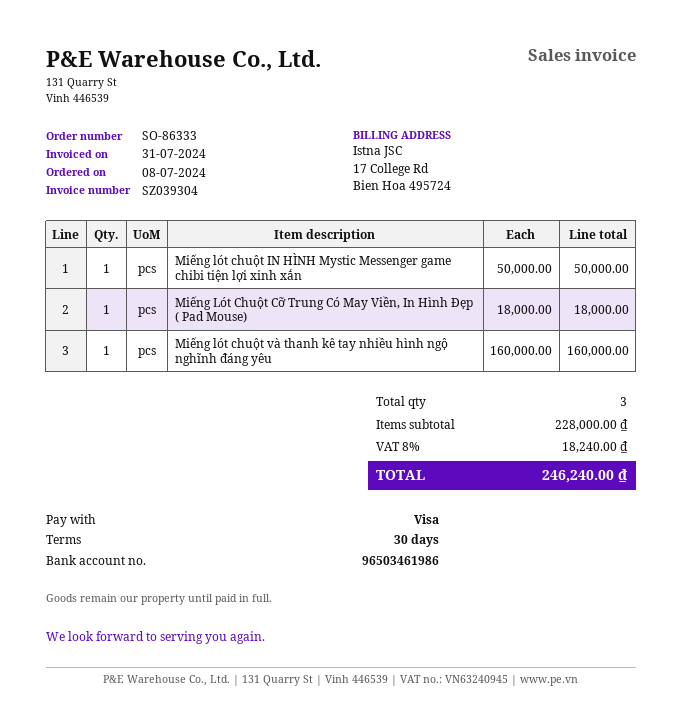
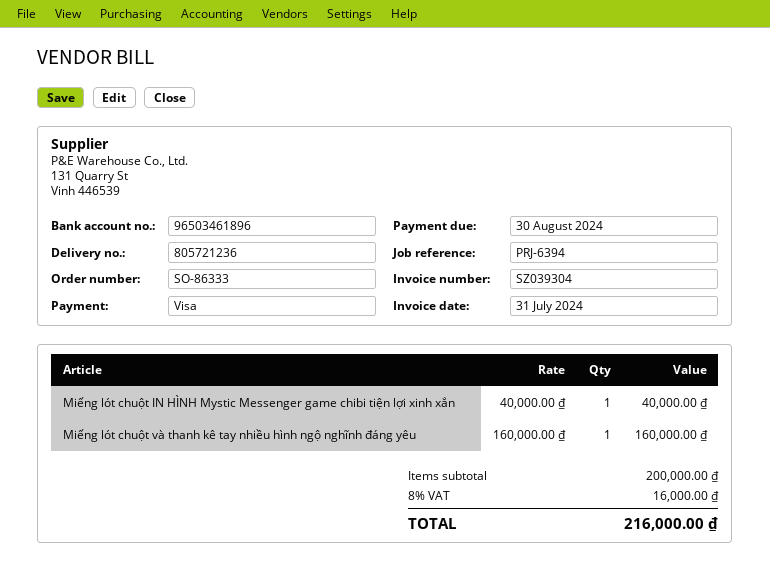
bank account: 96503461986 -> 96503461896
Miếng lót chuột IN HÌNH Mystic Messenger game chibi tiện lợi xinh xắn: 1 x 50000.00 = 50000.00 -> 1 x 40000.00 = 40000.00
Miếng Lót Chuột Cỡ Trung Có May Viền, In Hình Đẹp ( Pad Mouse): 1 x 18000.00 = 18000.00 -> none
subtotal: 228000.00 -> 200000.00
tax: 8% = 18240.00 -> 8% = 16000.00
total: 246240.00 -> 216000.00

